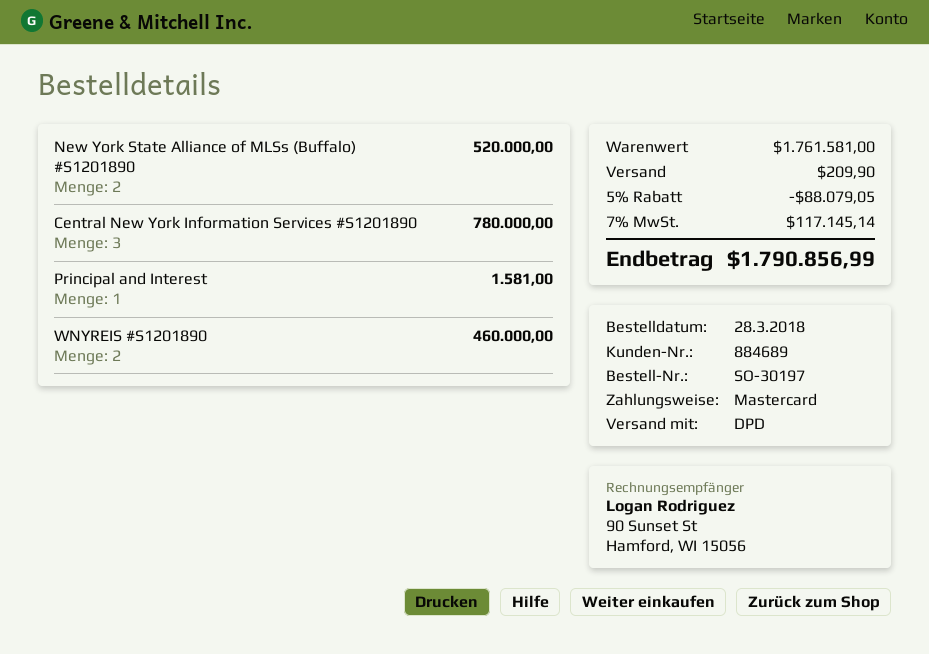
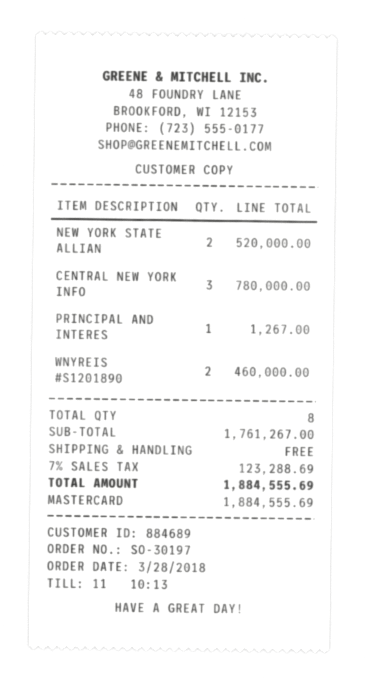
Principal and Interest: 1 for 1581.00 -> 1 for 1267.00
subtotal: 1761581.00 -> 1761267.00
discount: 5% = 88079.05 -> none
shipping: 209.90 -> 0.00
tax: 7% = 117145.14 -> 7% = 123288.69
total: 1790856.99 -> 1884555.69

